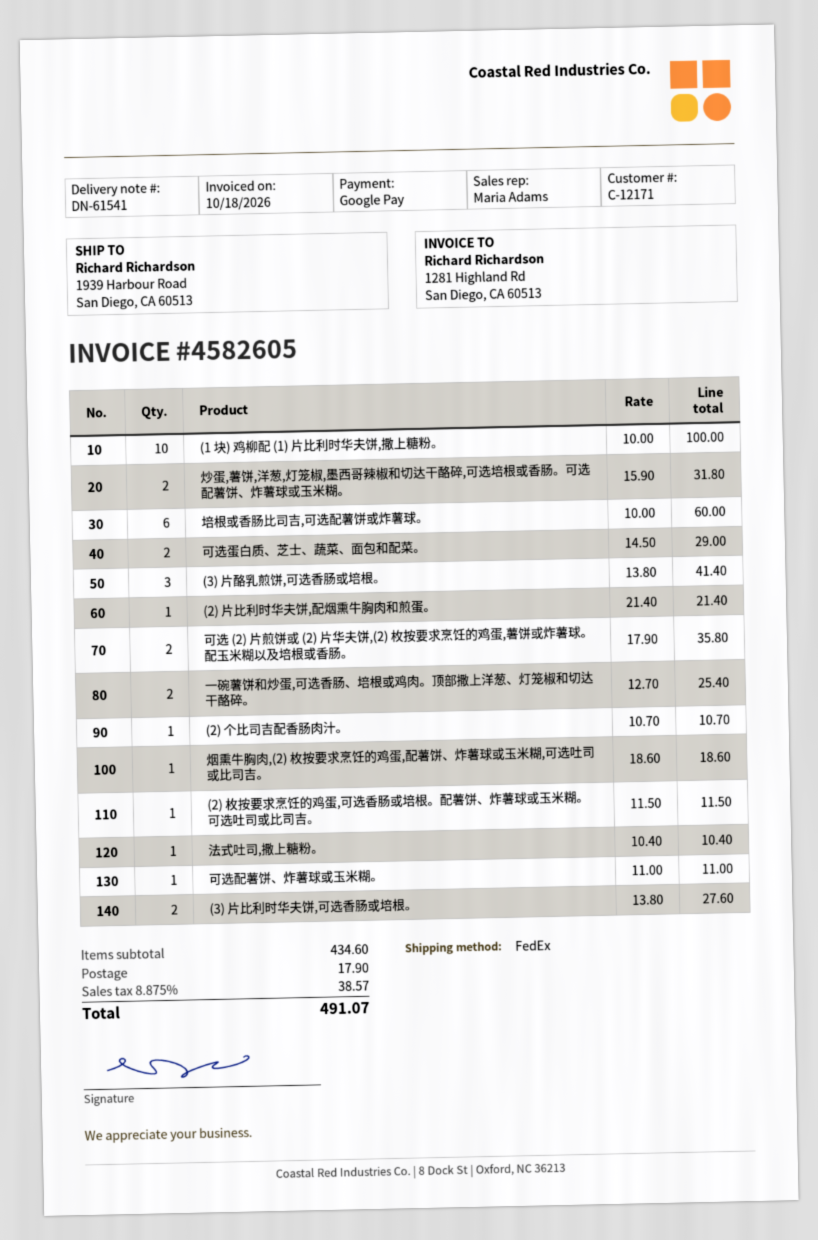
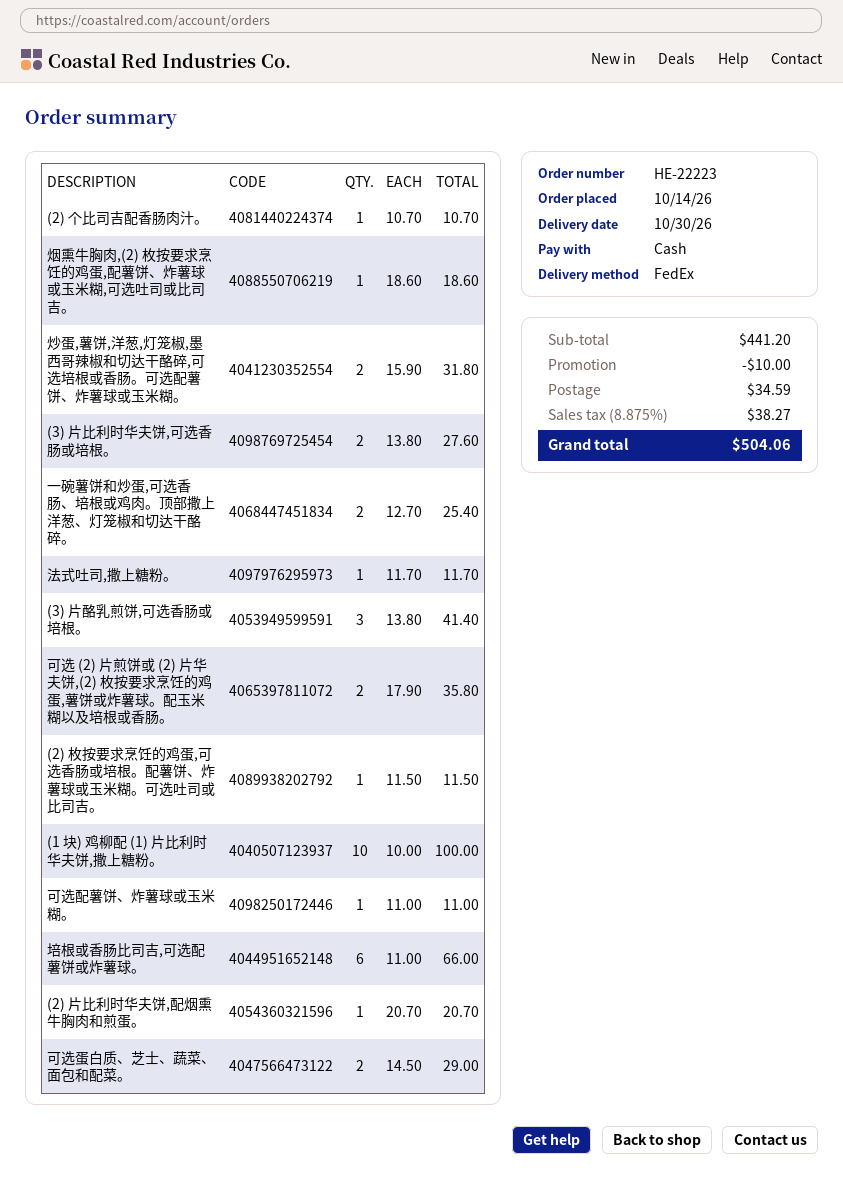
payment method: Google Pay -> cash
培根或香肠比司吉,可选配薯饼或炸薯球。: 6 x 10.00 = 60.00 -> 6 x 11.00 = 66.00
(2) 片比利时华夫饼,配烟熏牛胸肉和煎蛋。: 1 x 21.40 = 21.40 -> 1 x 20.70 = 20.70
法式吐司,撒上糖粉。: 1 x 10.40 = 10.40 -> 1 x 11.70 = 11.70
subtotal: 434.60 -> 441.20
discount: none -> 10.00
shipping: 17.90 -> 34.59
tax: 8.875% = 38.57 -> 8.875% = 38.27
total: 491.07 -> 504.06

